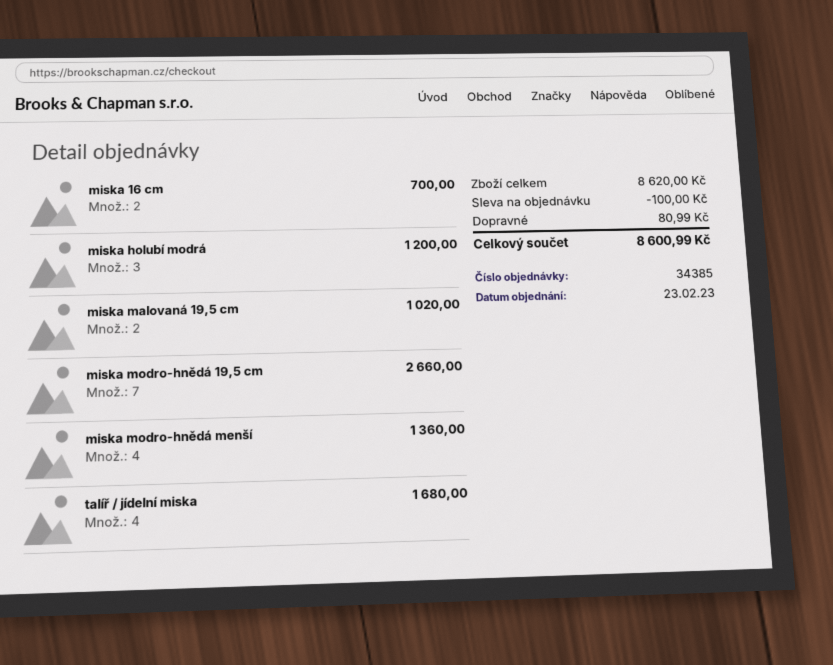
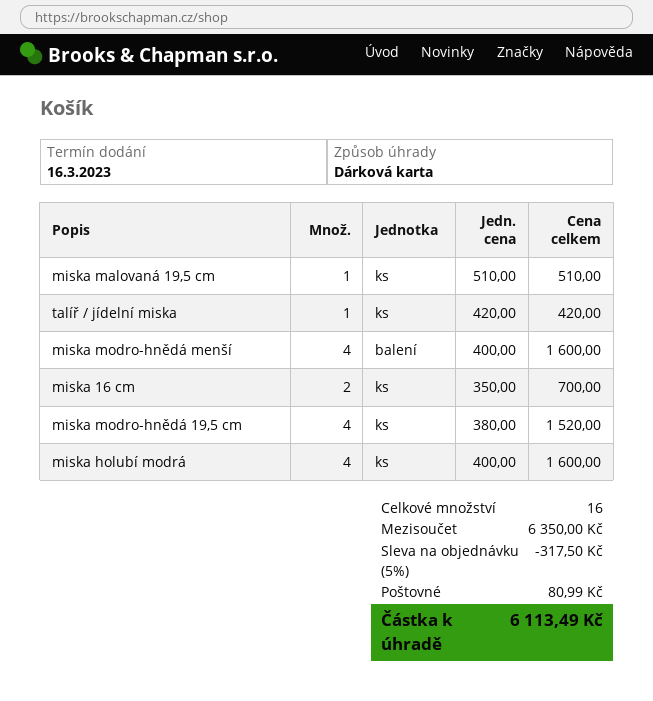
miska holubí modrá: 3 for 1200.00 -> 4 for 1600.00
miska malovaná 19,5 cm: 2 for 1020.00 -> 1 for 510.00
miska modro-hnědá 19,5 cm: 7 for 2660.00 -> 4 for 1520.00
miska modro-hnědá menší: 4 for 1360.00 -> 4 for 1600.00
talíř / jídelní miska: 4 for 1680.00 -> 1 for 420.00
subtotal: 8620.00 -> 6350.00
discount: 100.00 -> 317.50
total: 8600.99 -> 6113.49

